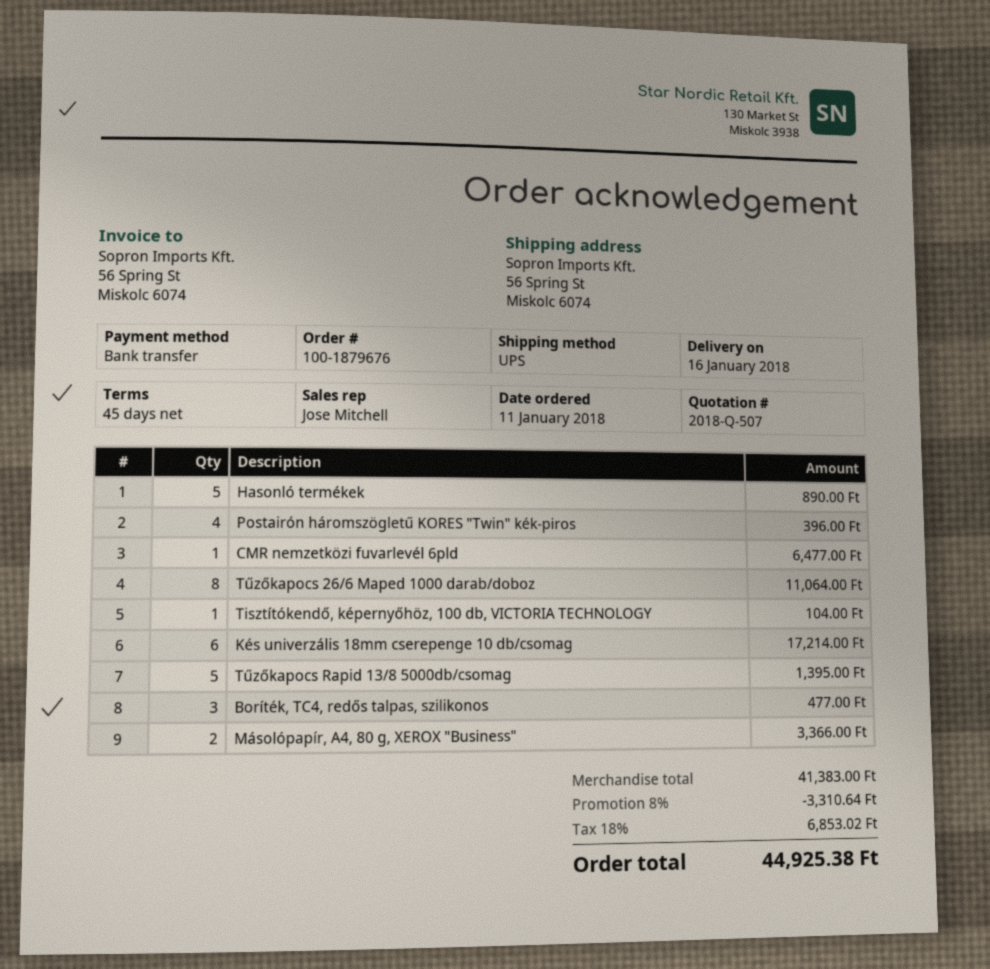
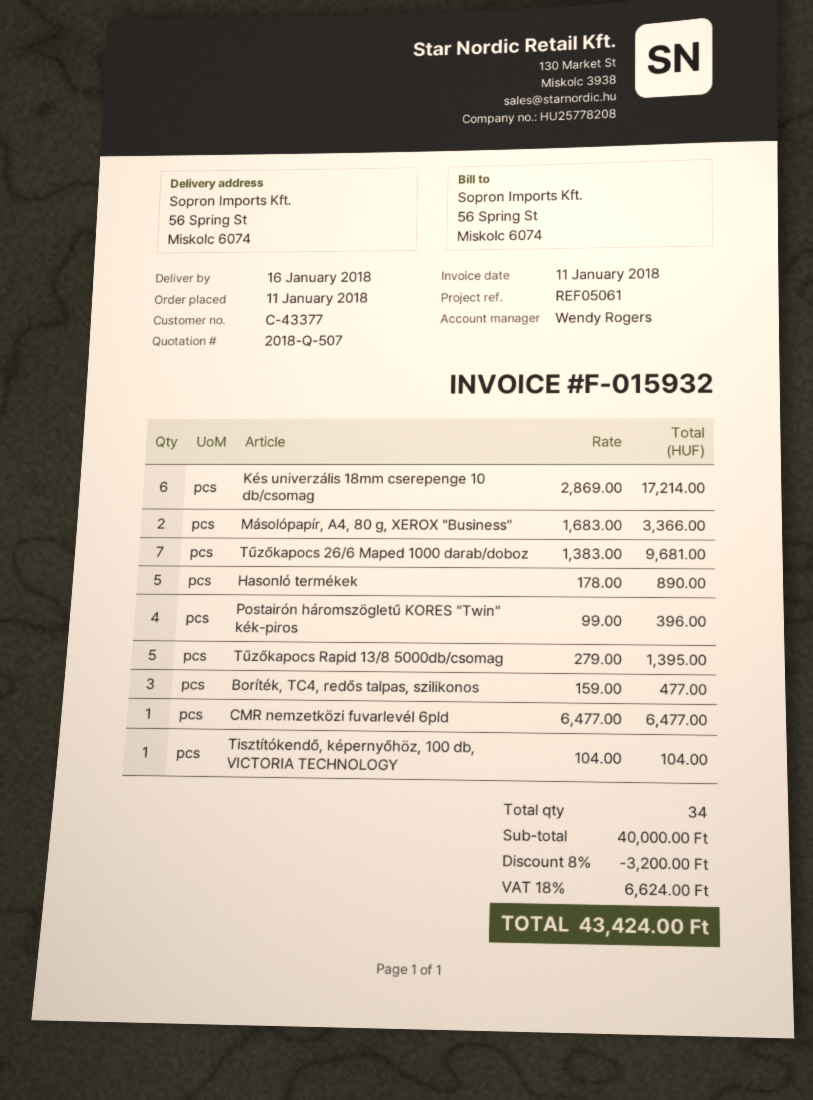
sales rep: Jose Mitchell -> Wendy Rogers
Tűzőkapocs 26/6 Maped 1000 darab/doboz: 8 for 11064.00 -> 7 for 9681.00
subtotal: 41383.00 -> 40000.00
discount: 8% = 3310.64 -> 8% = 3200.00
tax: 18% = 6853.02 -> 18% = 6624.00
total: 44925.38 -> 43424.00

